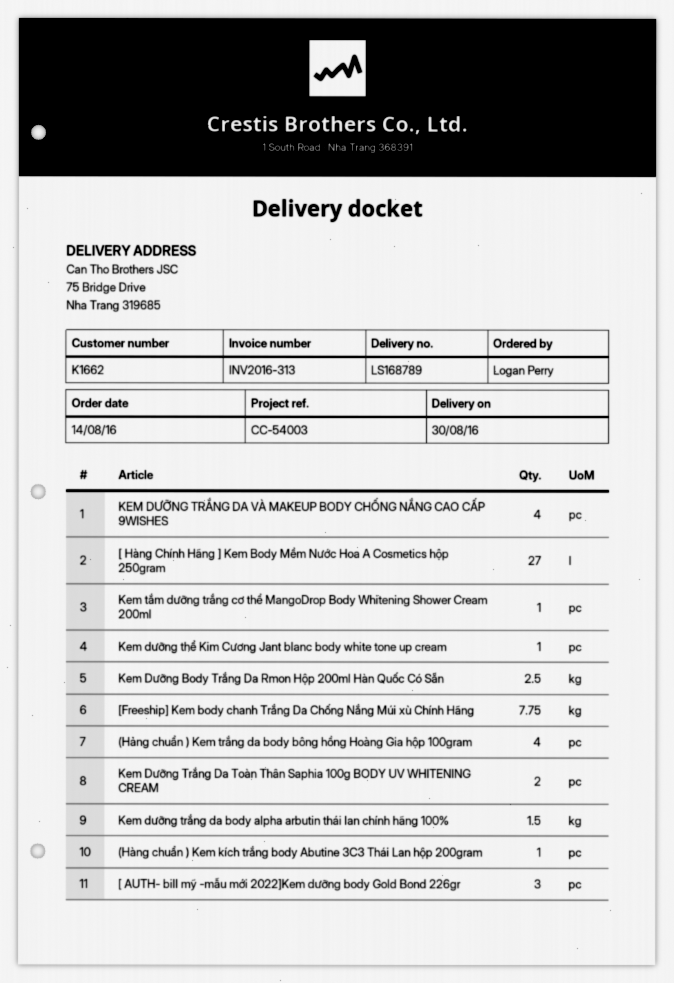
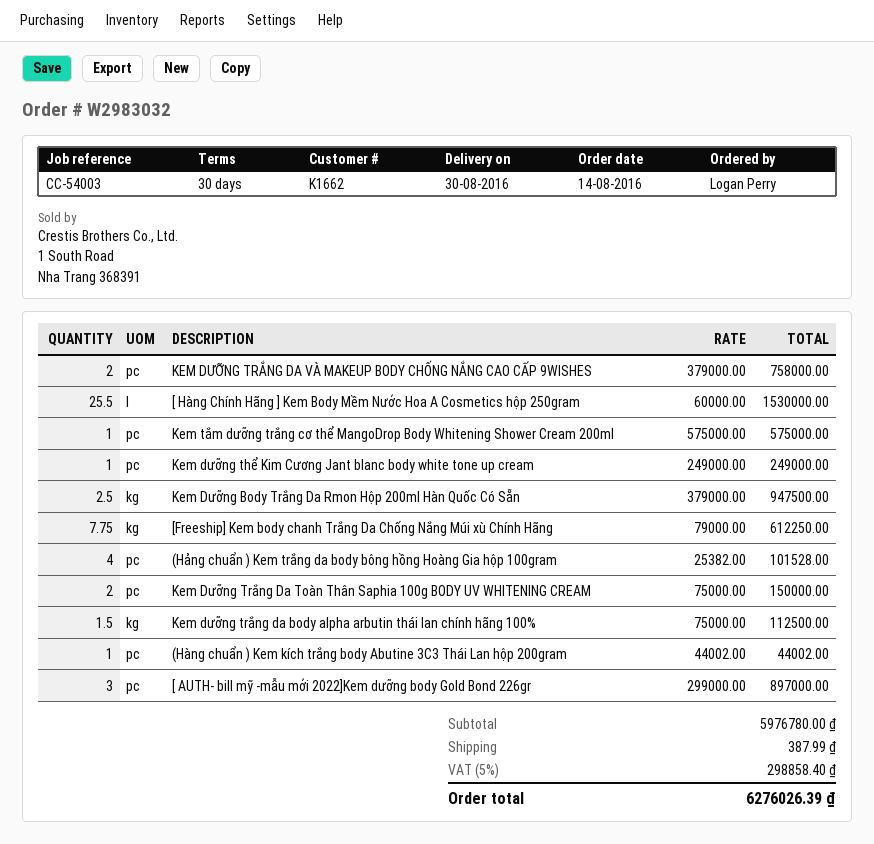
KEM DƯỠNG TRẮNG DA VÀ MAKEUP BODY CHỐNG NẮNG CAO CẤP 9WISHES: 4 -> 2
[ Hàng Chính Hãng ] Kem Body Mềm Nước Hoa A Cosmetics hộp 250gram: 27 -> 25.5

